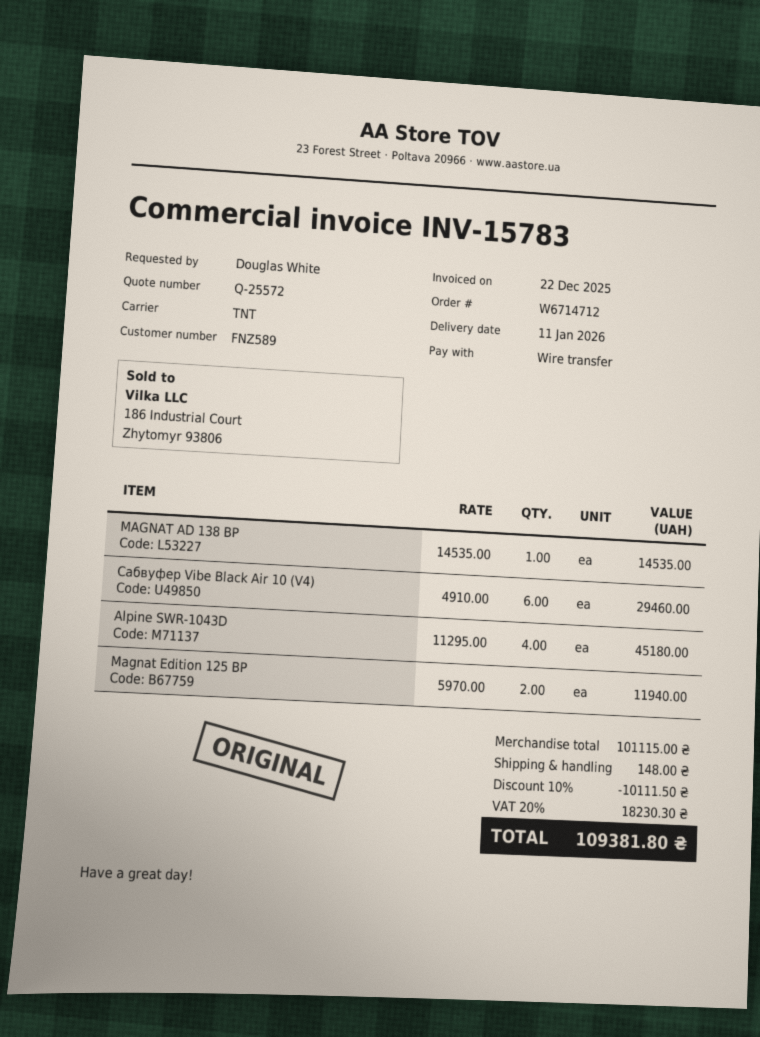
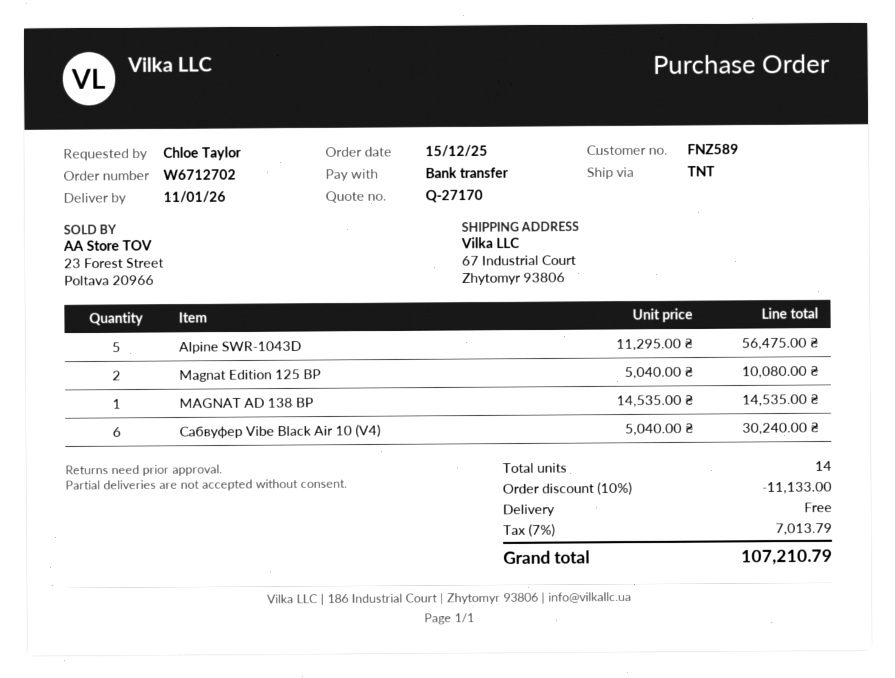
quote number: Q-25572 -> Q-27170
order number: W6714712 -> W6712702
ordered by: Douglas White -> Chloe Taylor
Сабвуфер Vibe Black Air 10 (V4): 6 x 4910.00 = 29460.00 -> 6 x 5040.00 = 30240.00
Alpine SWR-1043D: 4 x 11295.00 = 45180.00 -> 5 x 11295.00 = 56475.00
Magnat Edition 125 BP: 2 x 5970.00 = 11940.00 -> 2 x 5040.00 = 10080.00
discount: 10% = 10111.50 -> 10% = 11133.00
shipping: 148.00 -> 0.00
tax: 20% = 18230.30 -> 7% = 7013.79
total: 109381.80 -> 107210.79

